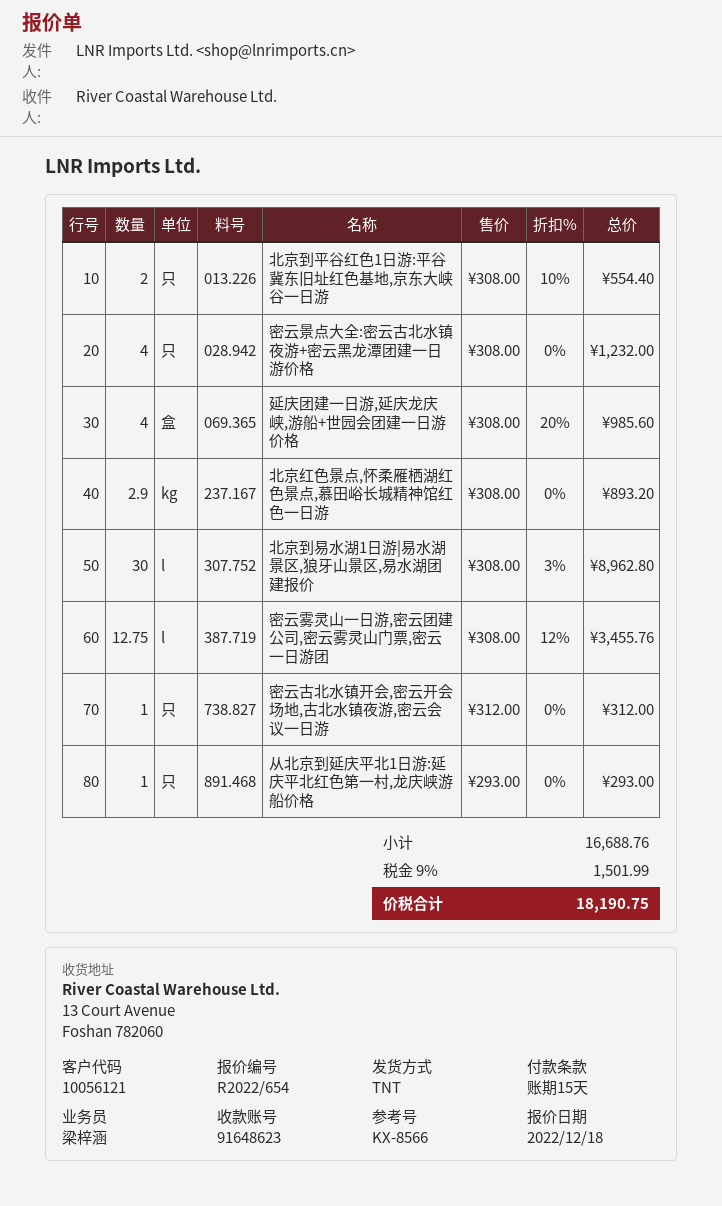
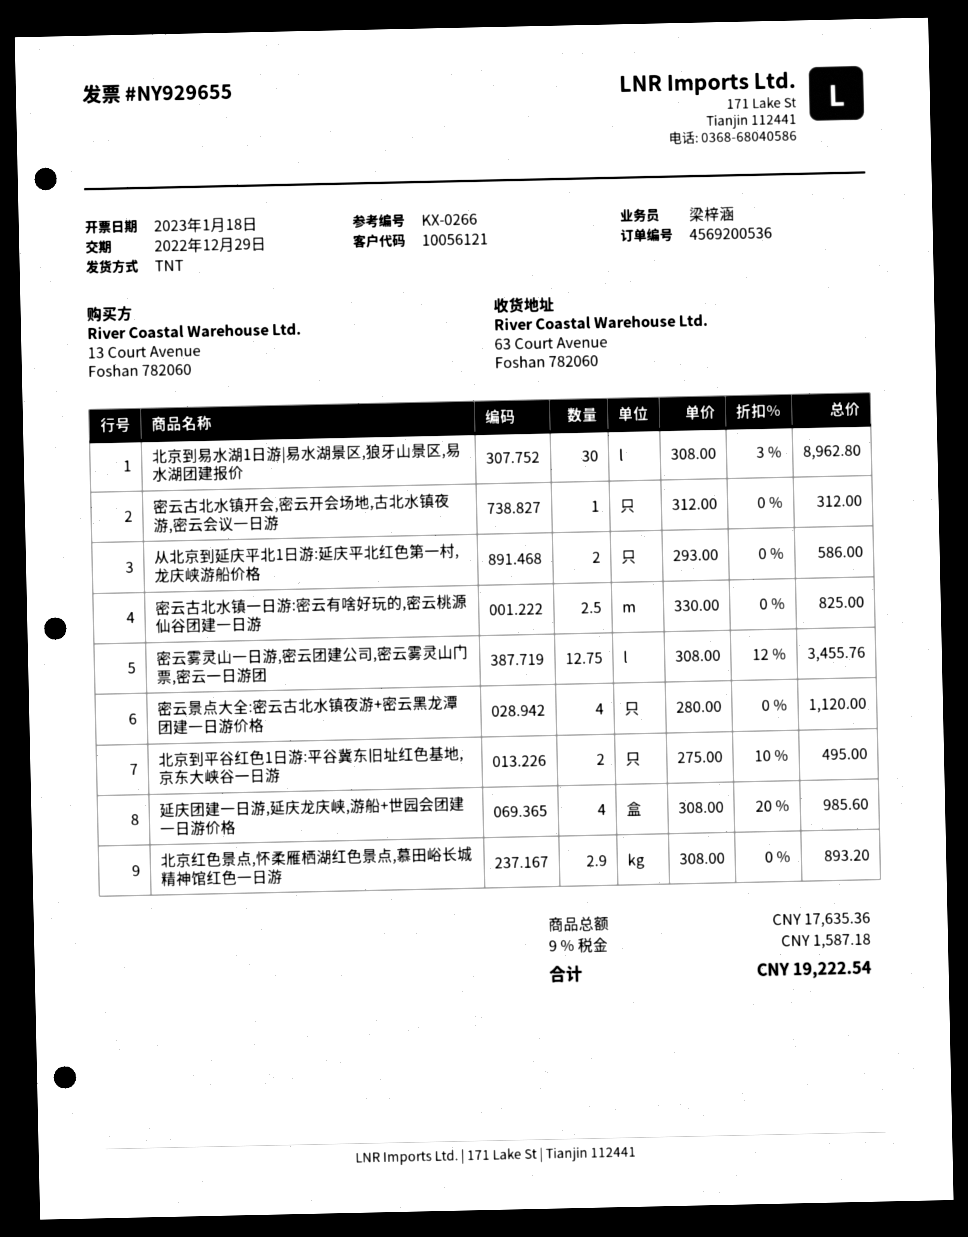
reference: KX-8566 -> KX-0266
ship to: 13 Court Avenue, Foshan 782060 -> 63 Court Avenue, Foshan 782060
北京到平谷红色1日游:平谷冀东旧址红色基地,京东大峡谷一日游: 2 x 308.00 - 10% = 554.40 -> 2 x 275.00 - 10% = 495.00
密云景点大全:密云古北水镇夜游+密云黑龙潭团建一日游价格: 4 x 308.00 = 1232.00 -> 4 x 280.00 = 1120.00
从北京到延庆平北1日游:延庆平北红色第一村,龙庆峡游船价格: 1 x 293.00 = 293.00 -> 2 x 293.00 = 586.00
密云古北水镇一日游:密云有啥好玩的,密云桃源仙谷团建一日游: none -> 2.5 x 330.00 = 825.00
subtotal: 16688.76 -> 17635.36
tax: 9% = 1501.99 -> 9% = 1587.18
total: 18190.75 -> 19222.54

